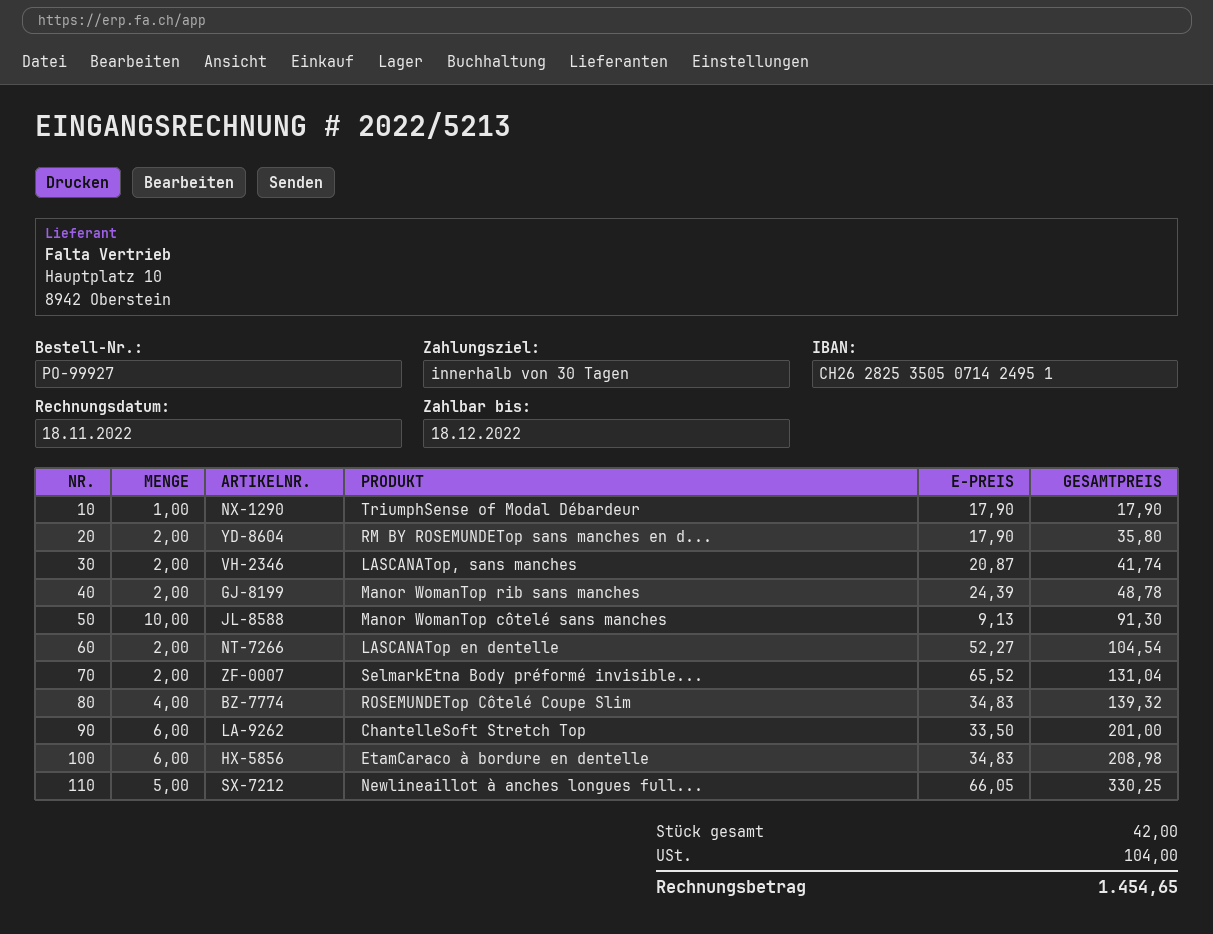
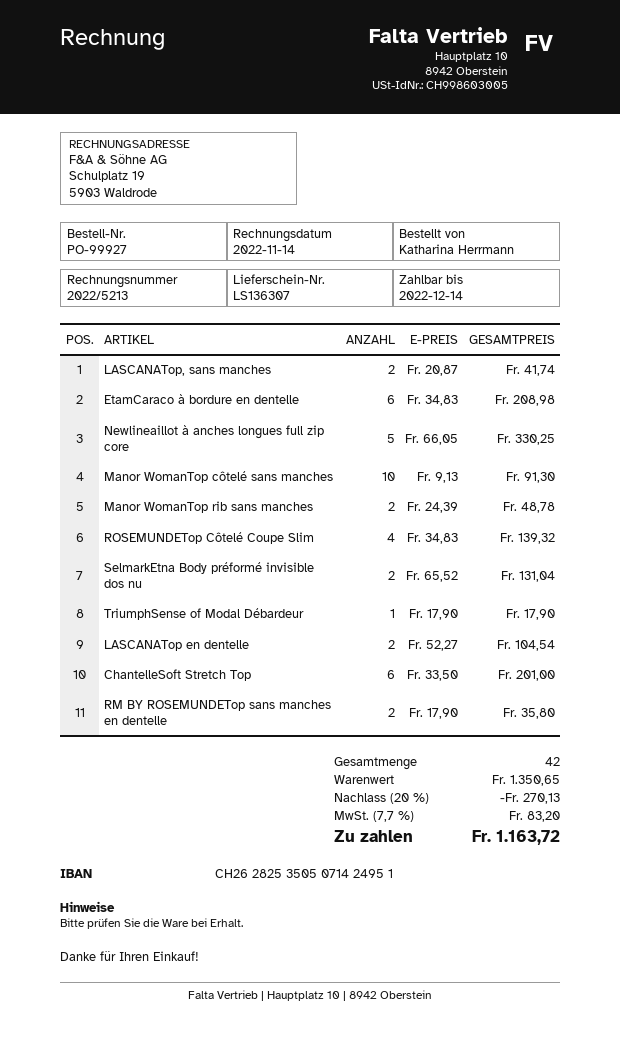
invoice date: 2022-11-18 -> 2022-11-14
due date: 2022-12-18 -> 2022-12-14
discount: none -> 20% = 270.13
tax: 104.00 -> 83.20
total: 1454.65 -> 1163.72

